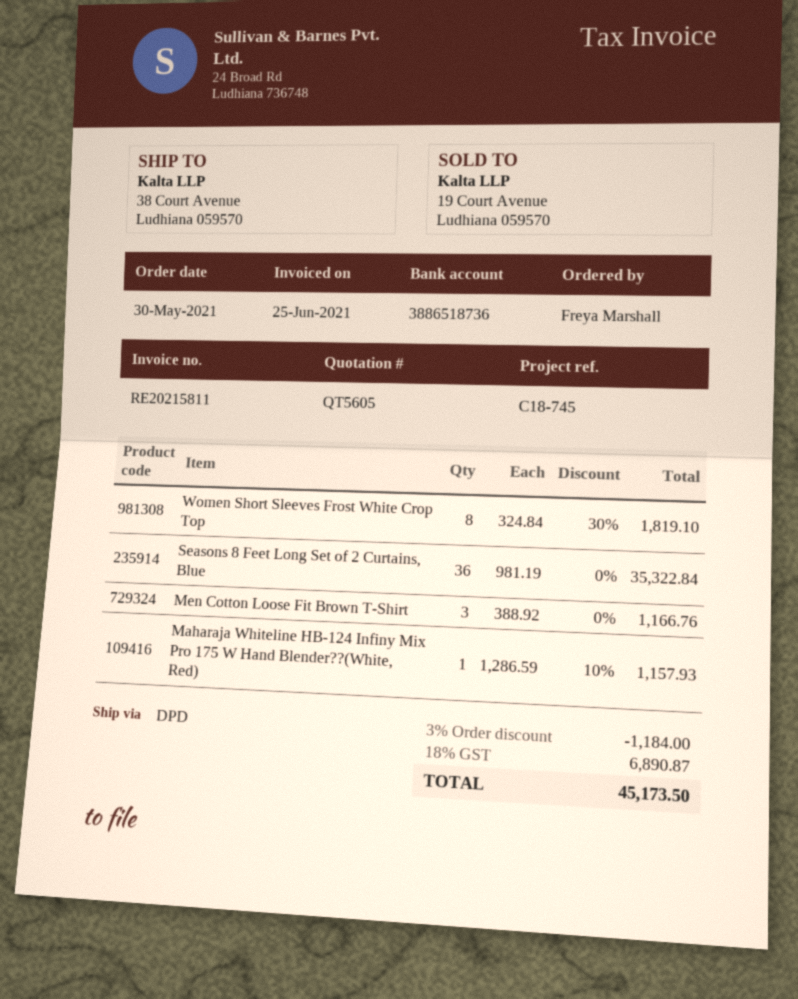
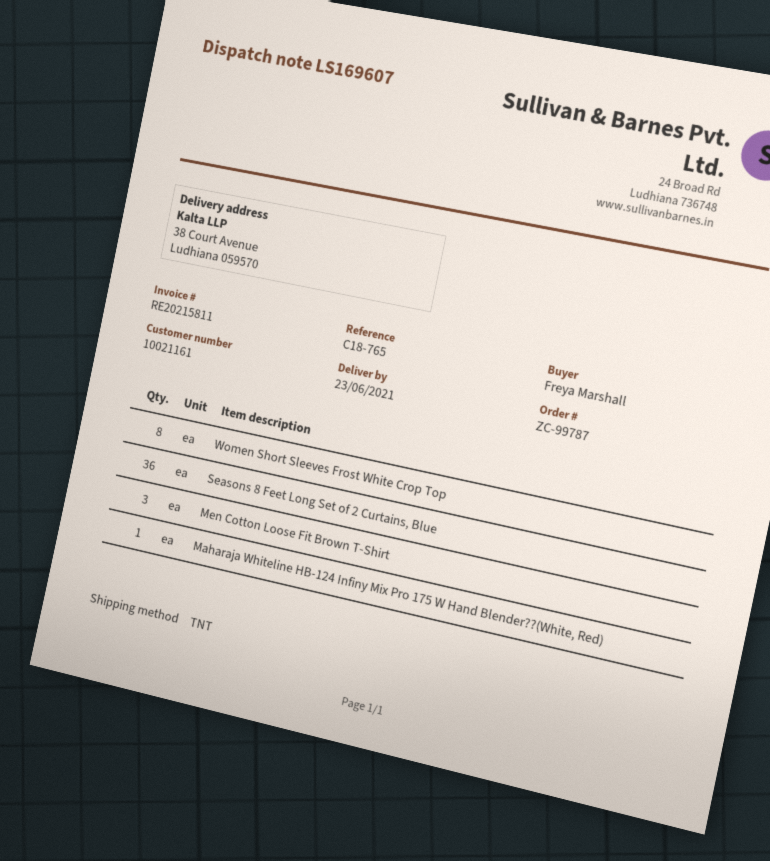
reference: C18-745 -> C18-765
shipping method: DPD -> TNT

